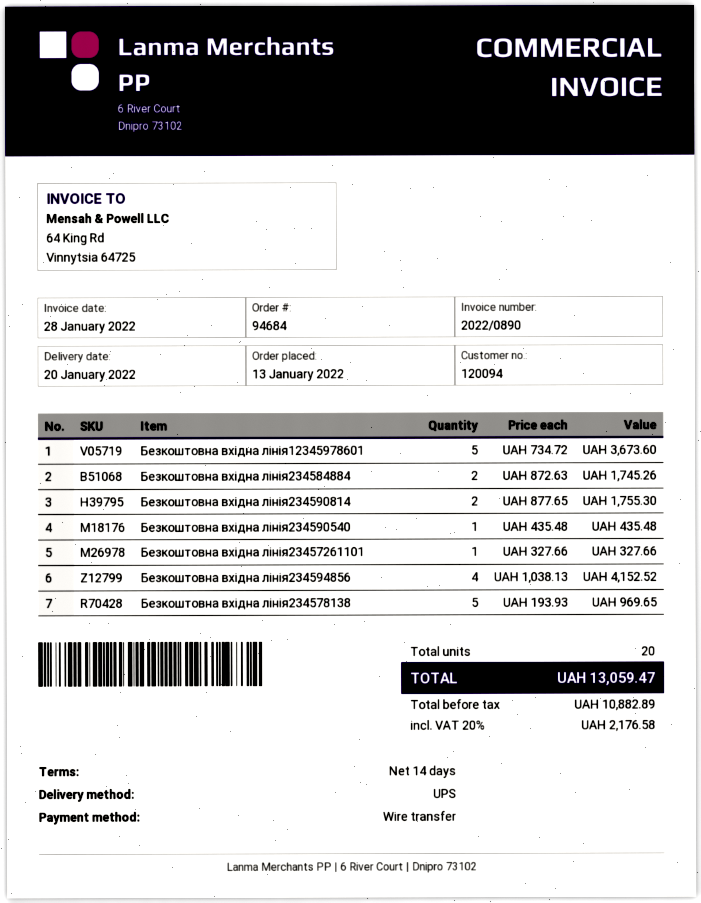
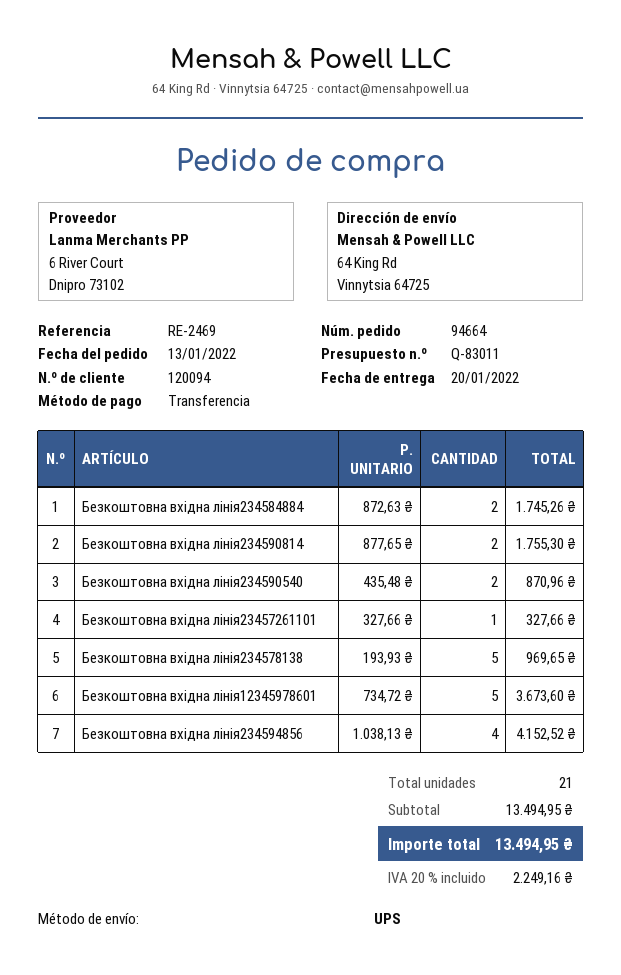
order number: 94684 -> 94664
Безкоштовна вхідна лінія234590540: 1 x 435.48 = 435.48 -> 2 x 435.48 = 870.96
total quantity: 20 -> 21
tax: 20% = 2176.58 -> 20% = 2249.16
total: 13059.47 -> 13494.95

